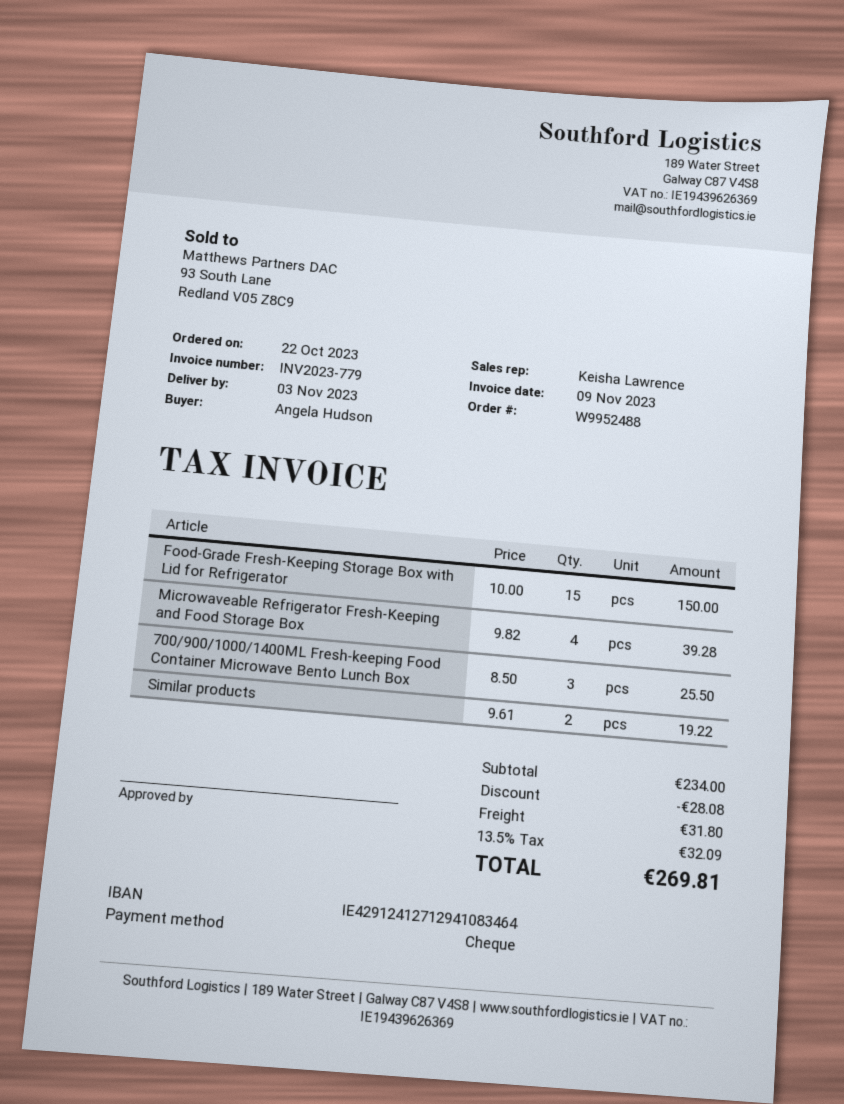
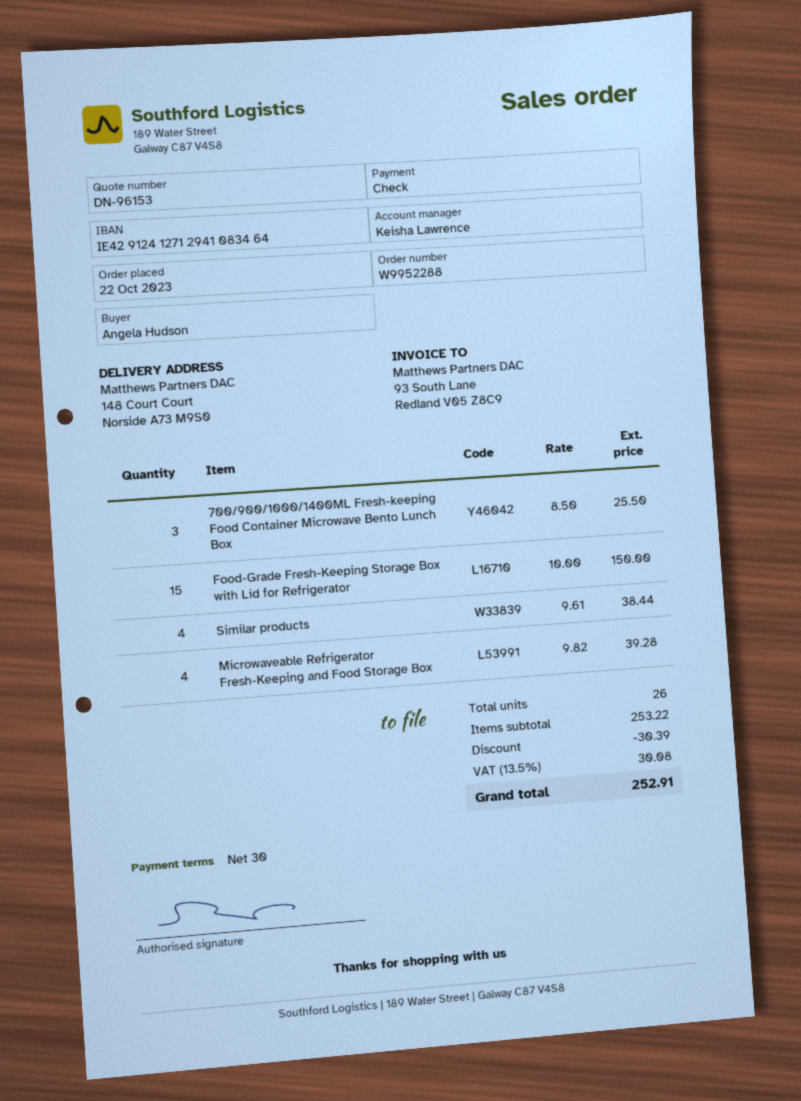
order number: W9952488 -> W9952288
Similar products: 2 x 9.61 = 19.22 -> 4 x 9.61 = 38.44
subtotal: 234.00 -> 253.22
discount: 28.08 -> 30.39
shipping: 31.80 -> none
tax: 13.5% = 32.09 -> 13.5% = 30.08
total: 269.81 -> 252.91

